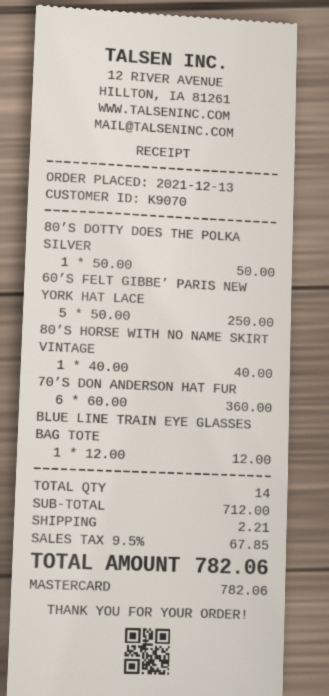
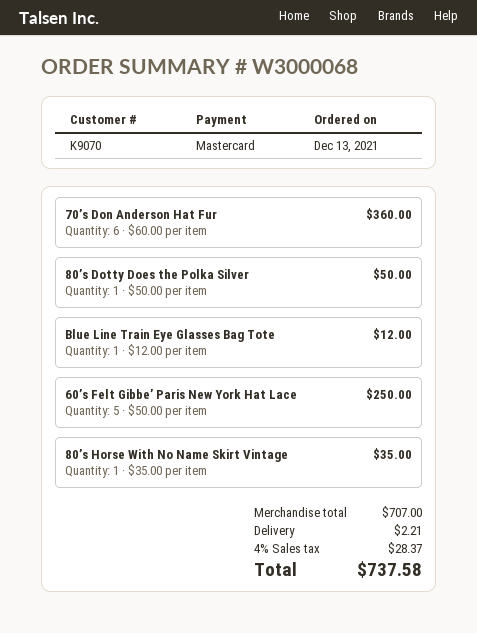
80’S HORSE WITH NO NAME SKIRT VINTAGE: 1 x 40.00 = 40.00 -> 1 x 35.00 = 35.00
subtotal: 712.00 -> 707.00
tax: 9.5% = 67.85 -> 4% = 28.37
total: 782.06 -> 737.58

